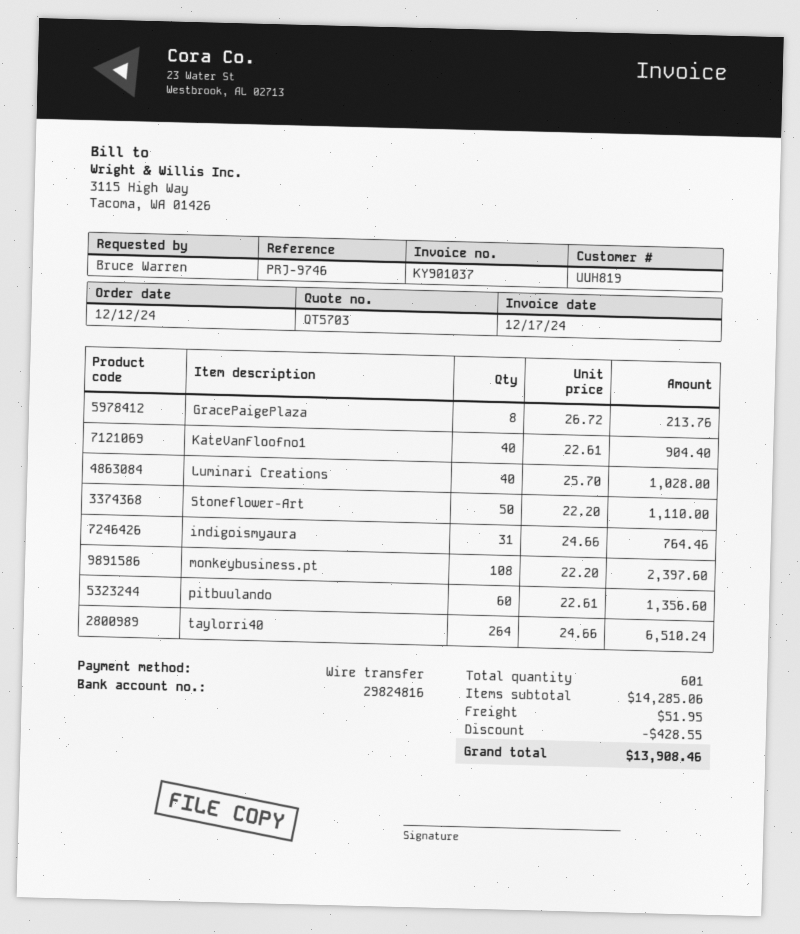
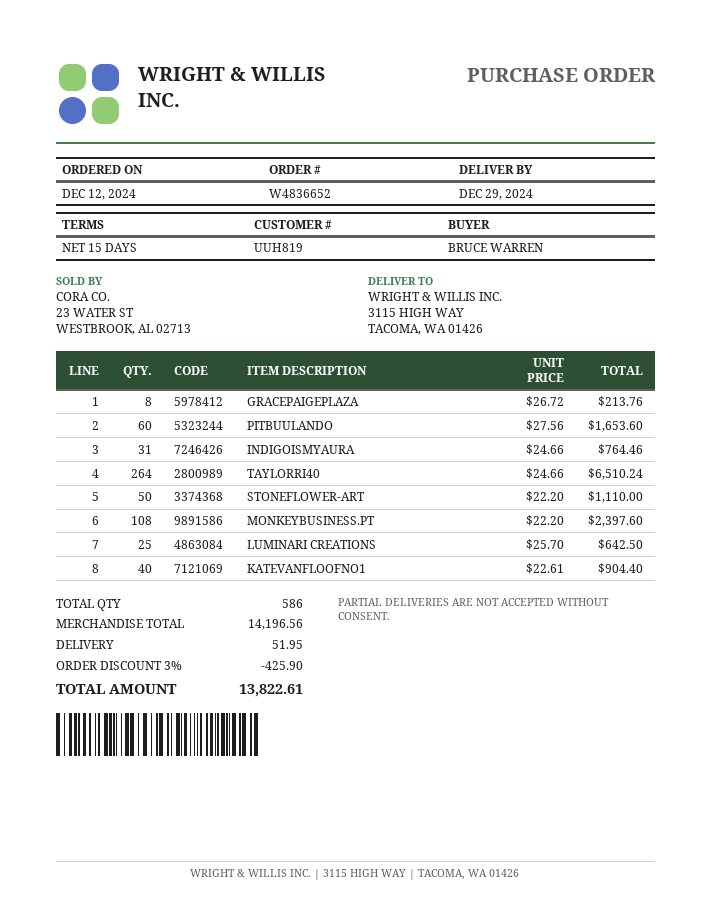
Luminari Creations: 40 x 25.70 = 1028.00 -> 25 x 25.70 = 642.50
pitbuulando: 60 x 22.61 = 1356.60 -> 60 x 27.56 = 1653.60
total quantity: 601 -> 586
subtotal: 14285.06 -> 14196.56
discount: 428.55 -> 425.90
total: 13908.46 -> 13822.61

